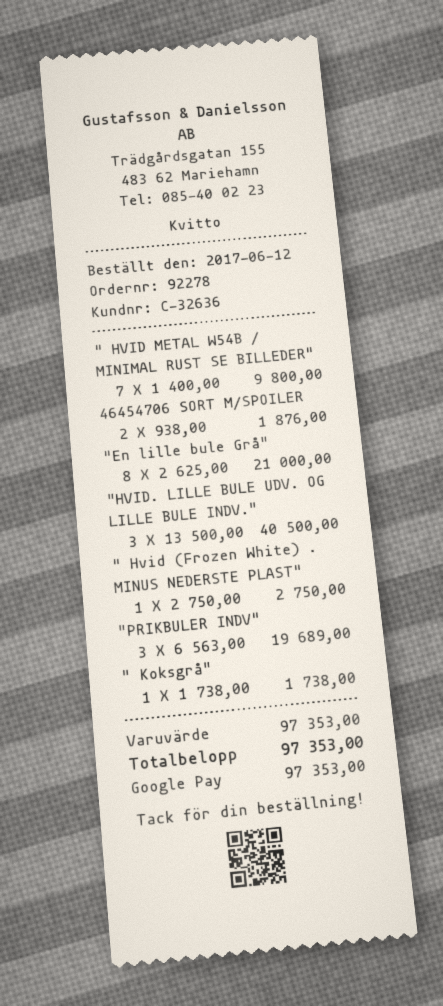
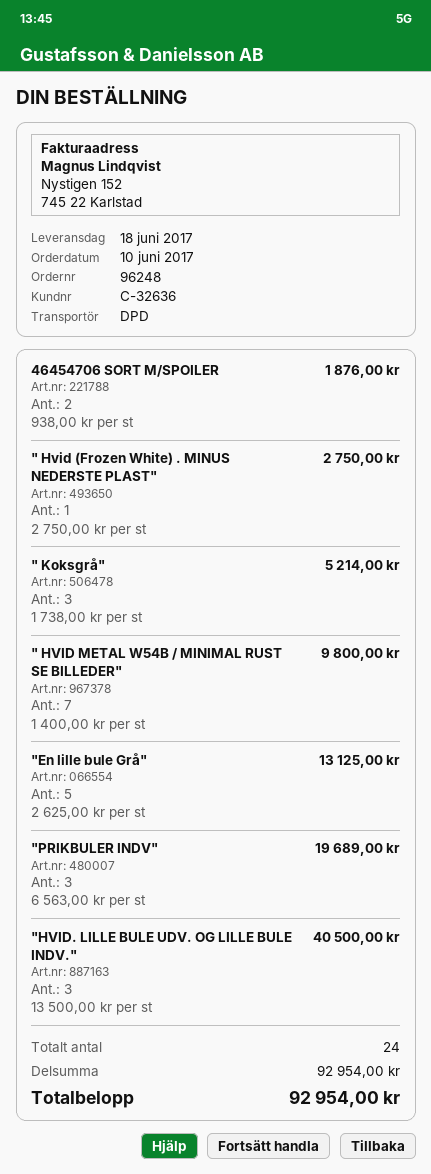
order number: 92278 -> 96248
order date: 2017-06-12 -> 2017-06-10
"En lille bule Grå": 8 x 2625.00 = 21000.00 -> 5 x 2625.00 = 13125.00
" Koksgrå": 1 x 1738.00 = 1738.00 -> 3 x 1738.00 = 5214.00
subtotal: 97353.00 -> 92954.00
total: 97353.00 -> 92954.00

